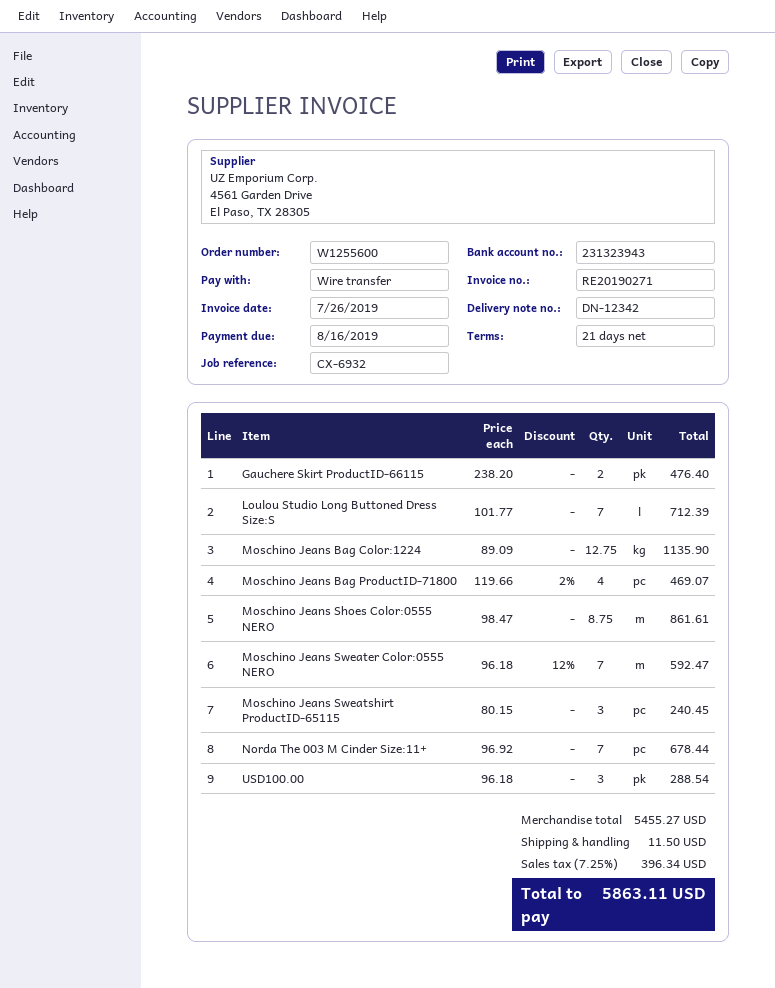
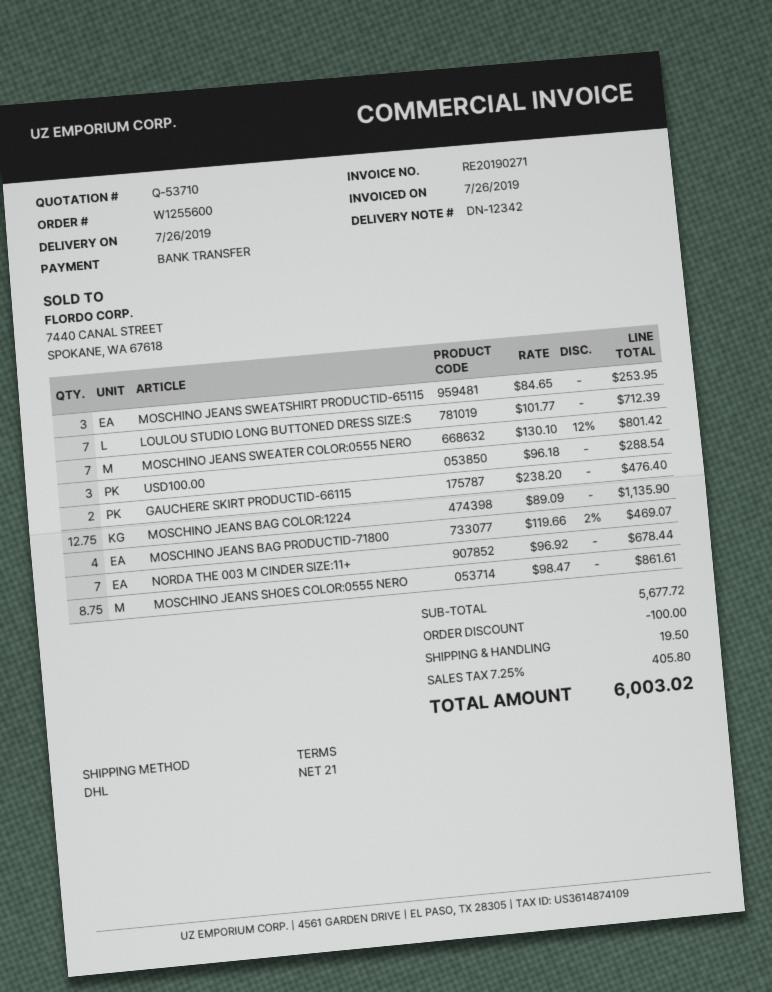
Moschino Jeans Sweater Color:0555 NERO: 7 x 96.18 - 12% = 592.47 -> 7 x 130.10 - 12% = 801.42
Moschino Jeans Sweatshirt ProductID-65115: 3 x 80.15 = 240.45 -> 3 x 84.65 = 253.95
subtotal: 5455.27 -> 5677.72
discount: none -> 100.00
shipping: 11.50 -> 19.50
tax: 7.25% = 396.34 -> 7.25% = 405.80
total: 5863.11 -> 6003.02

